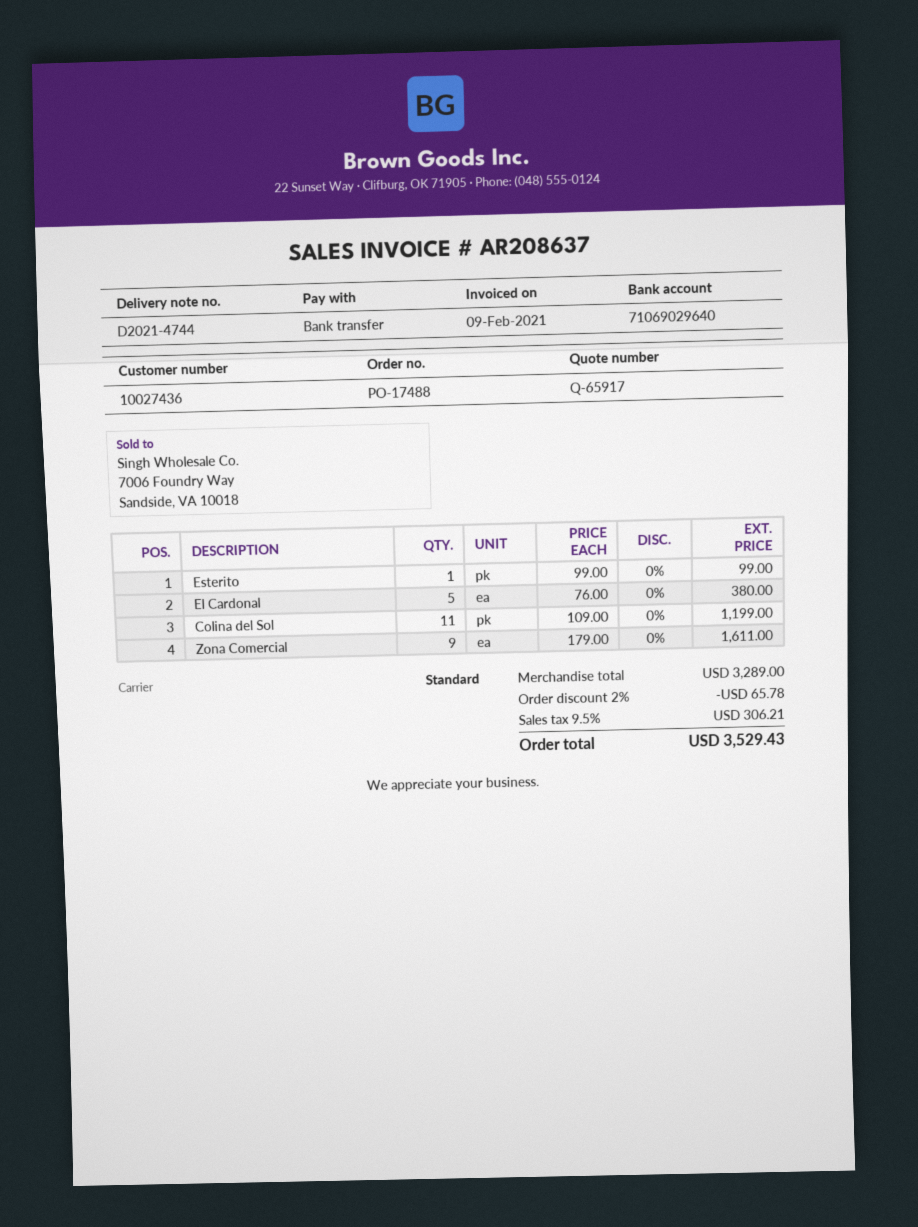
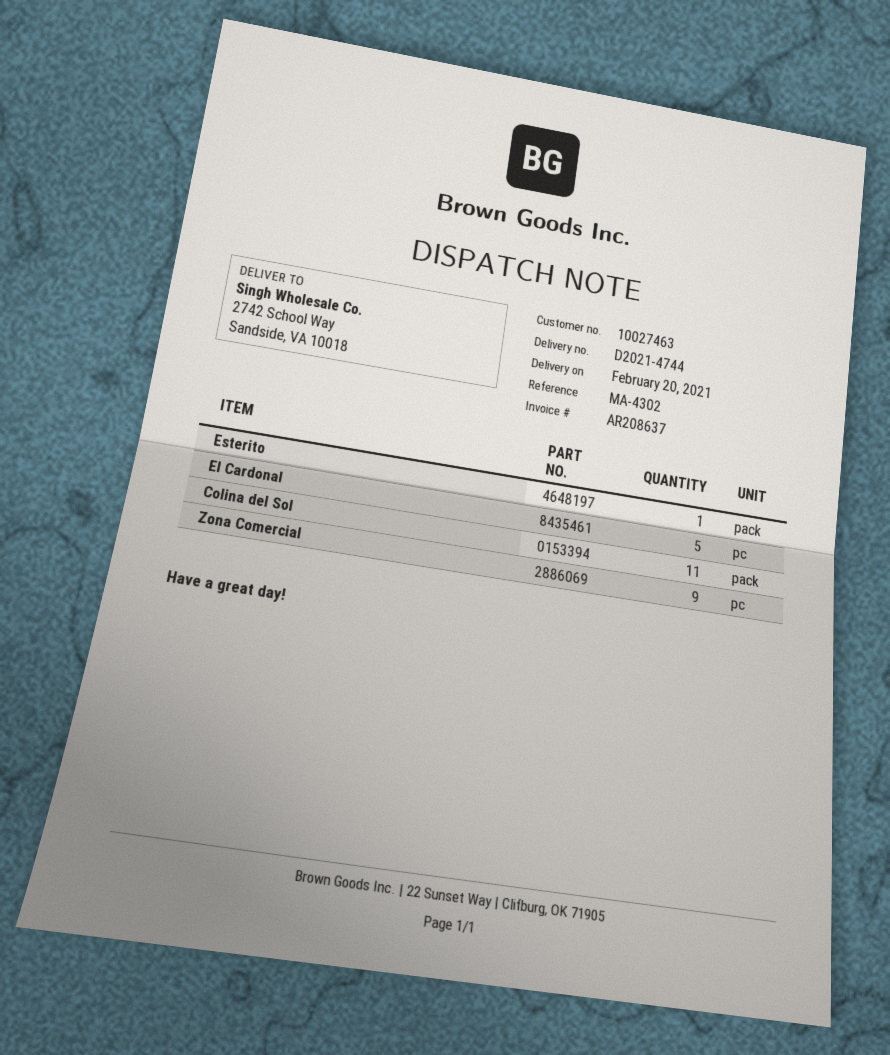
customer number: 10027436 -> 10027463

